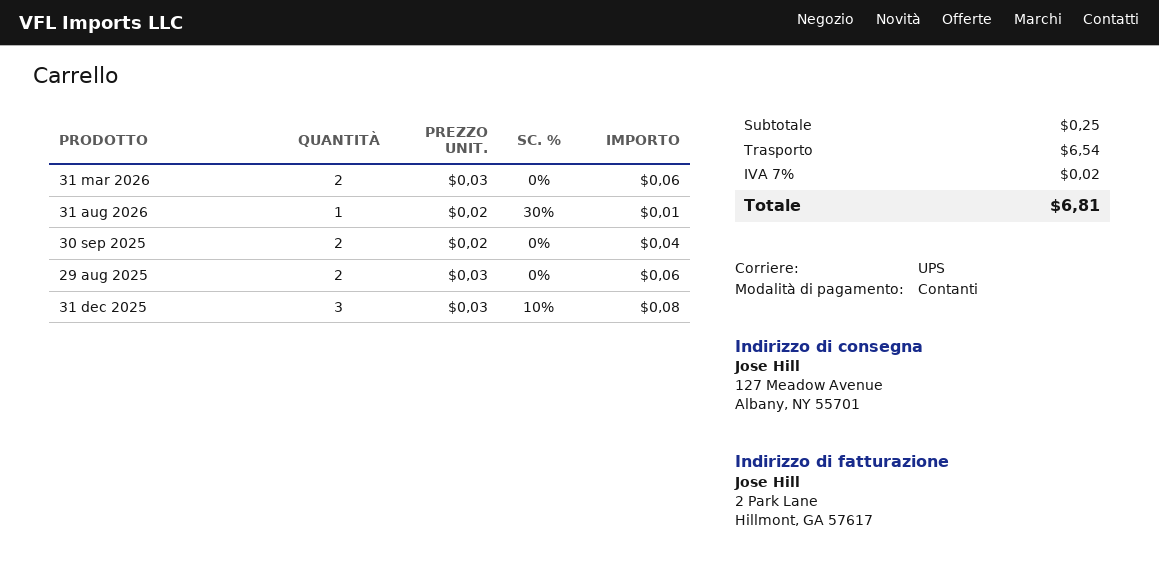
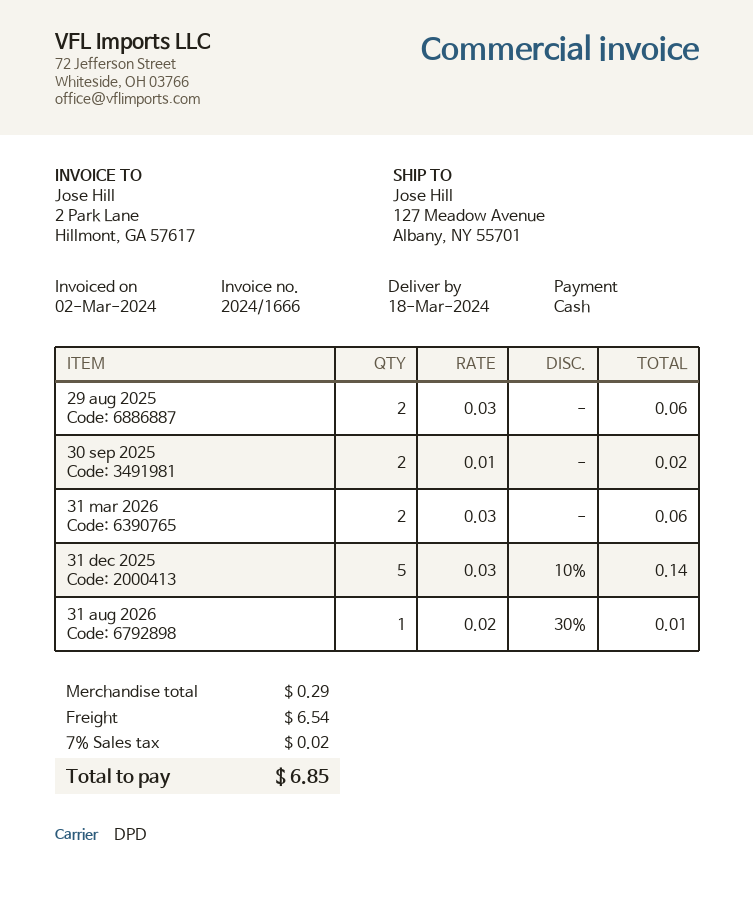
shipping method: UPS -> DPD
30 sep 2025: 2 x 0.02 = 0.04 -> 2 x 0.01 = 0.02
31 dec 2025: 3 x 0.03 - 10% = 0.08 -> 5 x 0.03 - 10% = 0.14
subtotal: 0.25 -> 0.29
total: 6.81 -> 6.85

